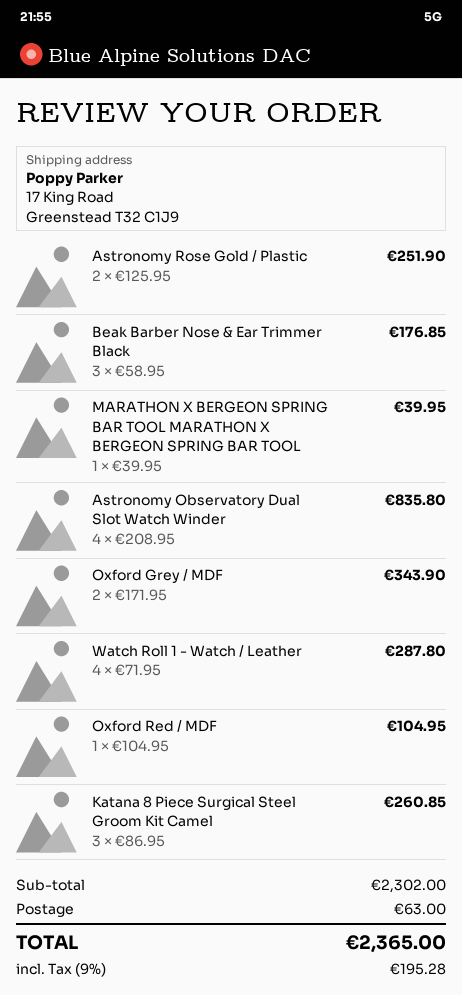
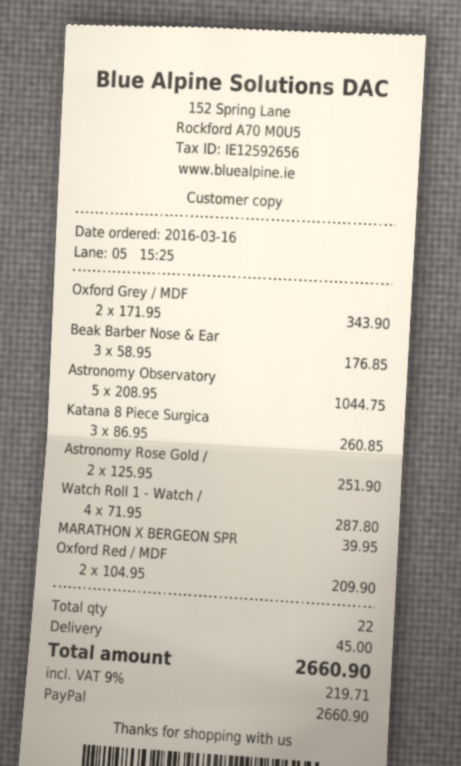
Astronomy Observatory Dual Slot Watch Winder: 4 x 208.95 = 835.80 -> 5 x 208.95 = 1044.75
Oxford Red / MDF: 1 x 104.95 = 104.95 -> 2 x 104.95 = 209.90
shipping: 63.00 -> 45.00
tax: 9% = 195.28 -> 9% = 219.71
total: 2365.00 -> 2660.90

